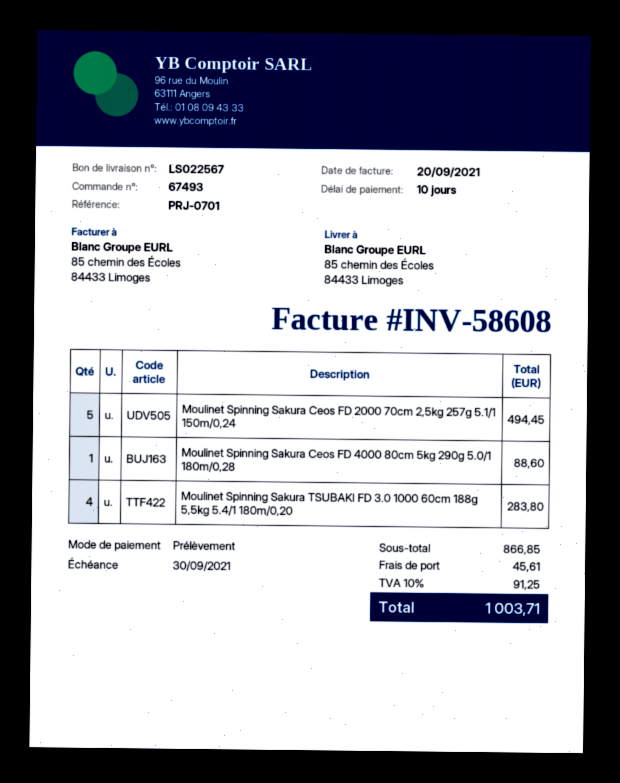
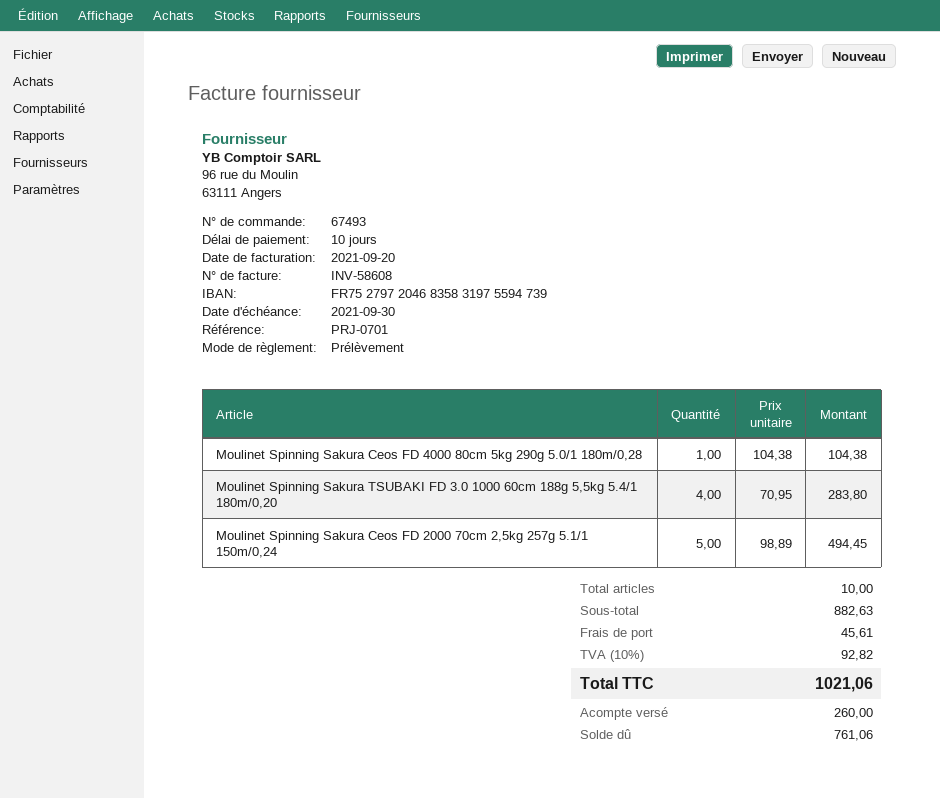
Moulinet Spinning Sakura Ceos FD 4000 80cm 5kg 290g 5.0/1 180m/0,28: 1 for 88.60 -> 1 for 104.38
subtotal: 866.85 -> 882.63
tax: 10% = 91.25 -> 10% = 92.82
total: 1003.71 -> 1021.06

